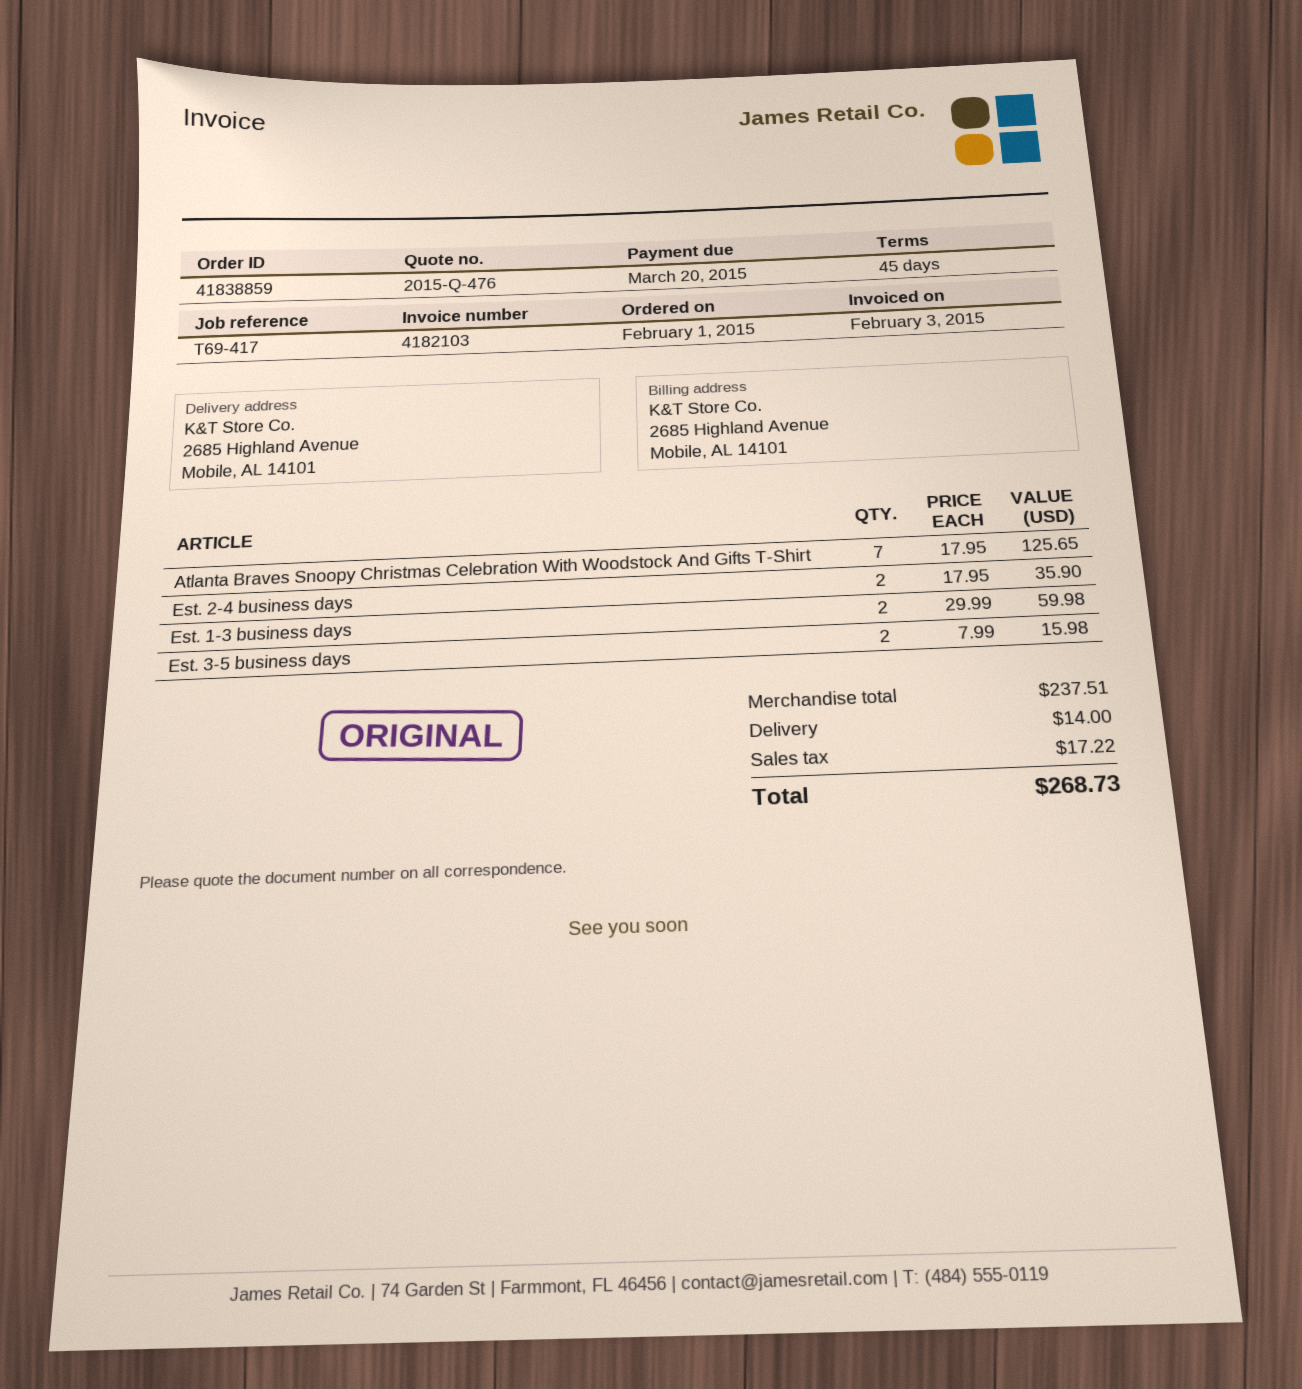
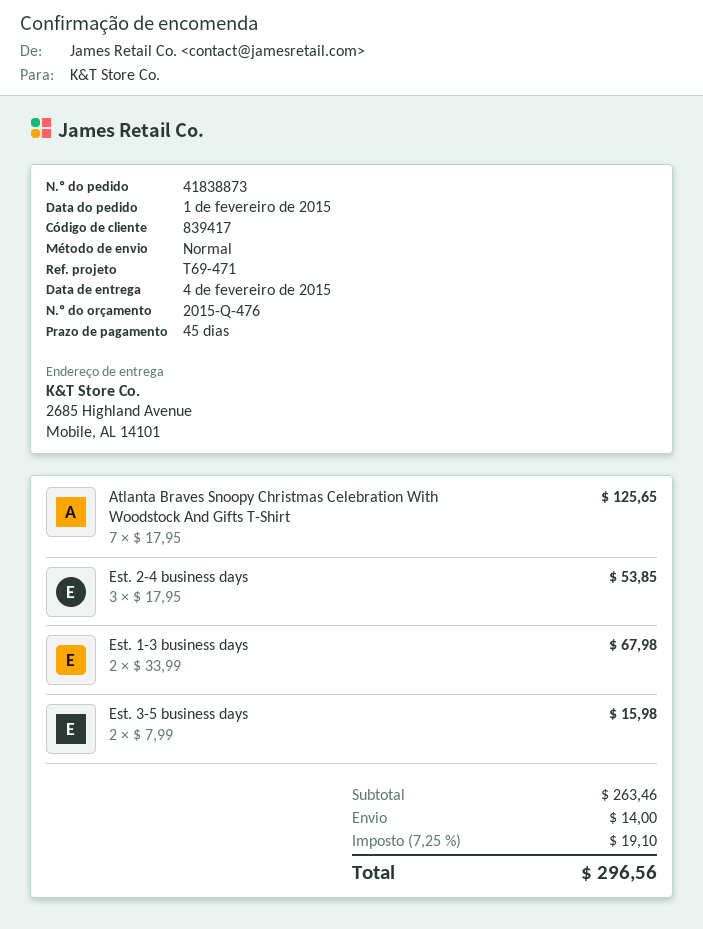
order number: 41838859 -> 41838873
reference: T69-417 -> T69-471
Est. 2-4 business days: 2 x 17.95 = 35.90 -> 3 x 17.95 = 53.85
Est. 1-3 business days: 2 x 29.99 = 59.98 -> 2 x 33.99 = 67.98
subtotal: 237.51 -> 263.46
tax: 17.22 -> 19.10
total: 268.73 -> 296.56

